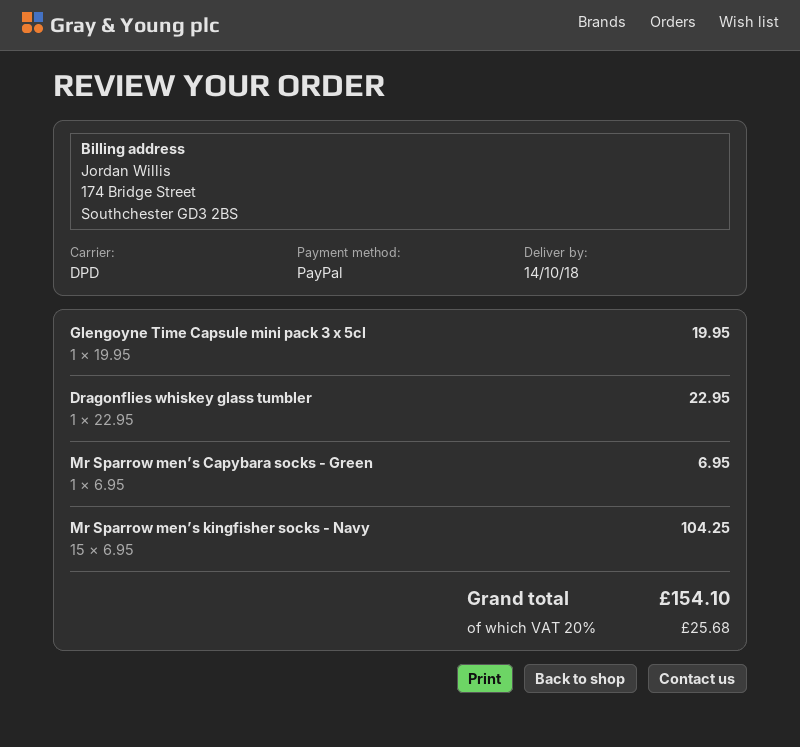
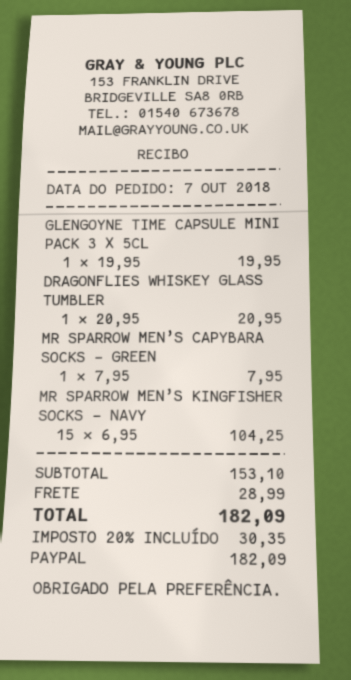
Dragonflies whiskey glass tumbler: 1 x 22.95 = 22.95 -> 1 x 20.95 = 20.95
Mr Sparrow men’s Capybara socks - Green: 1 x 6.95 = 6.95 -> 1 x 7.95 = 7.95
shipping: none -> 28.99
tax: 20% = 25.68 -> 20% = 30.35
total: 154.10 -> 182.09

